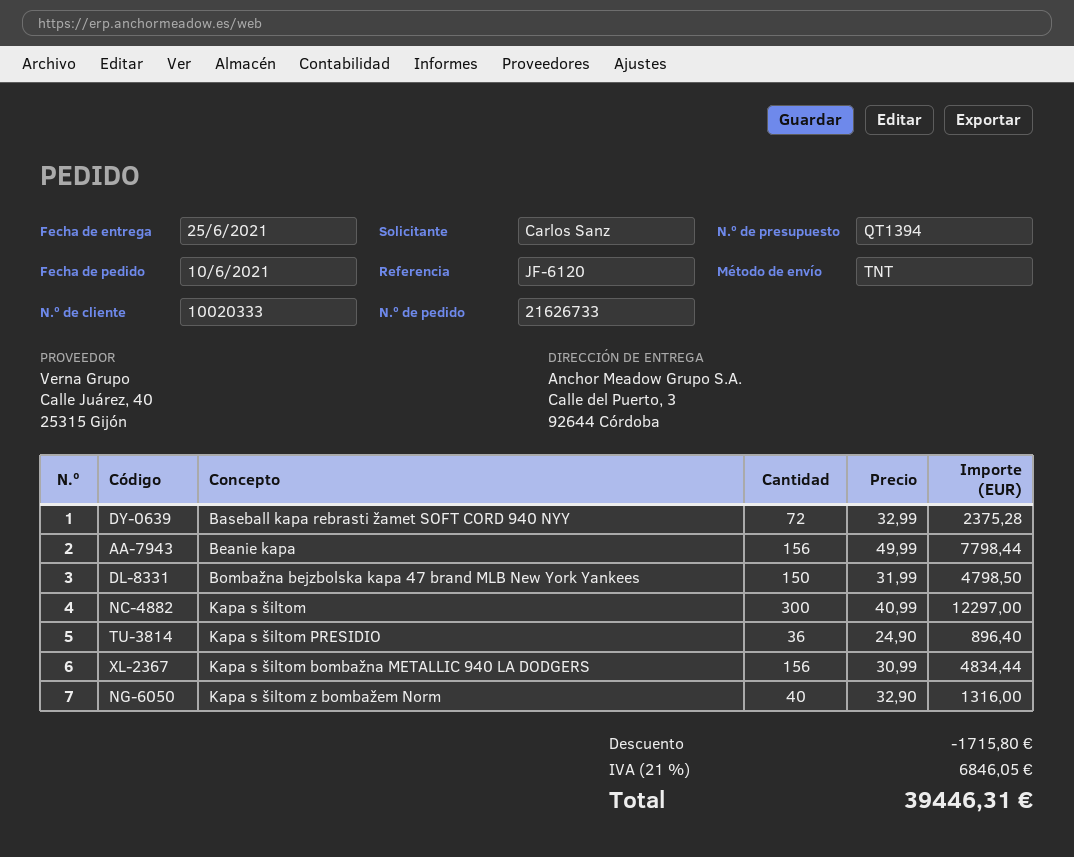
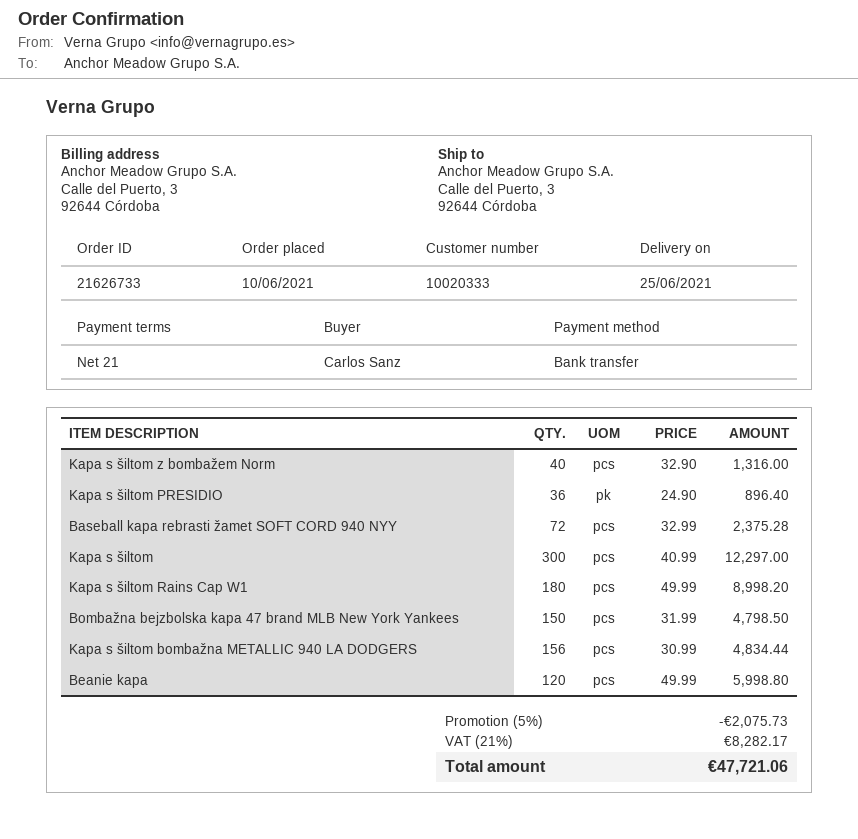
Beanie kapa: 156 x 49.99 = 7798.44 -> 120 x 49.99 = 5998.80
Kapa s šiltom Rains Cap W1: none -> 180 x 49.99 = 8998.20
discount: 1715.80 -> 2075.73
tax: 21% = 6846.05 -> 21% = 8282.17
total: 39446.31 -> 47721.06

